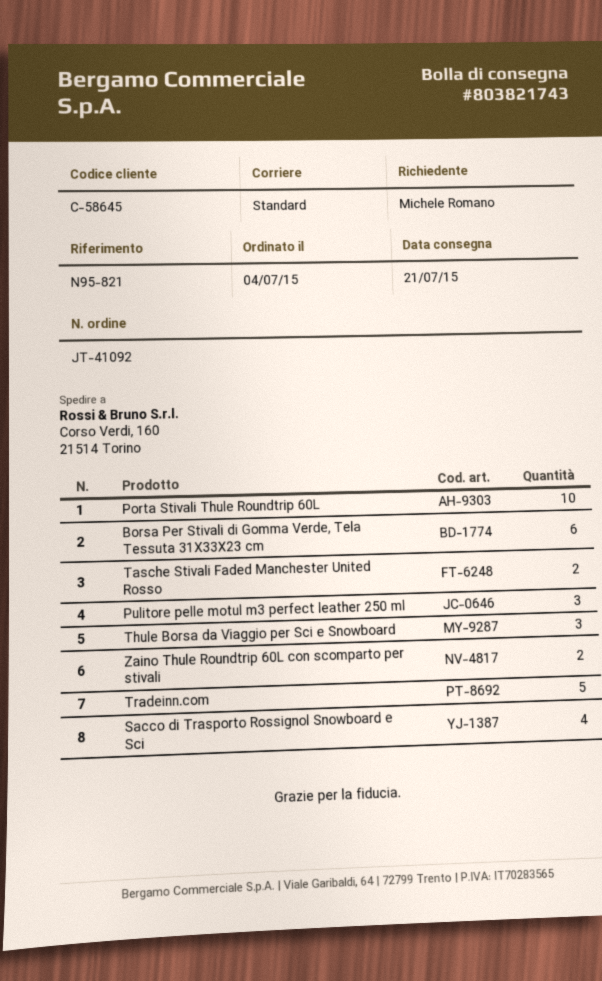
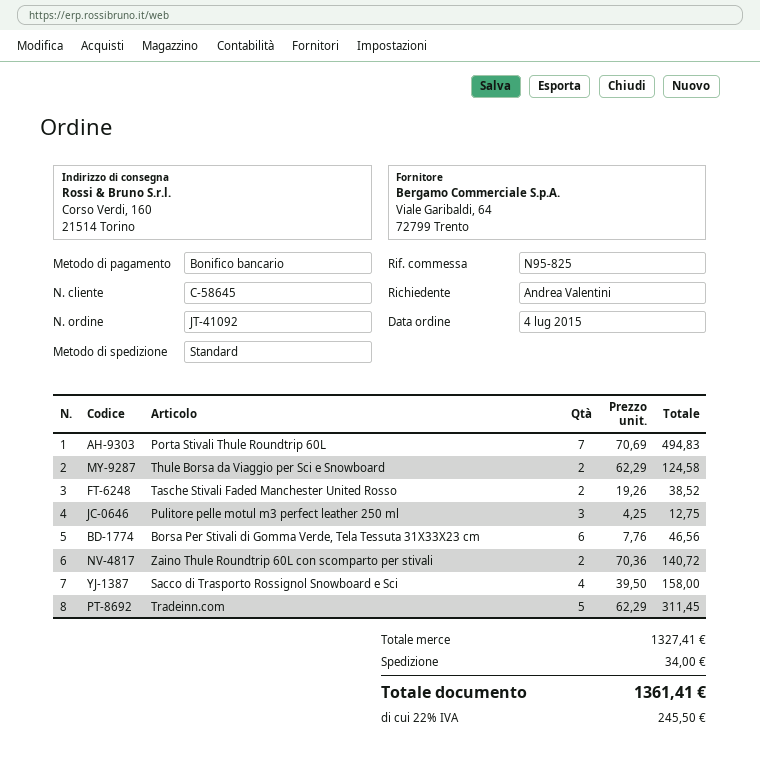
reference: N95-821 -> N95-825
ordered by: Michele Romano -> Andrea Valentini
Porta Stivali Thule Roundtrip 60L: 10 -> 7
Thule Borsa da Viaggio per Sci e Snowboard: 3 -> 2

